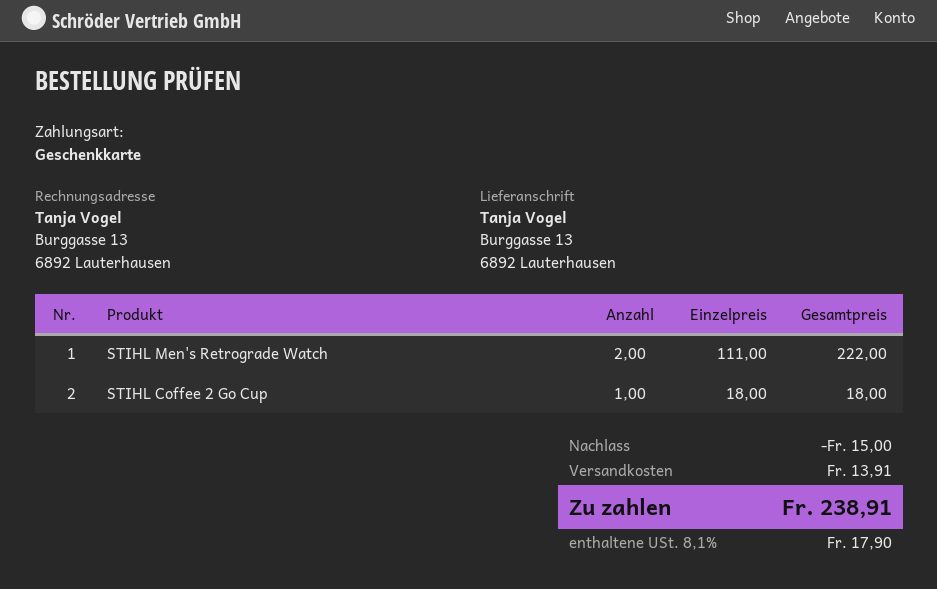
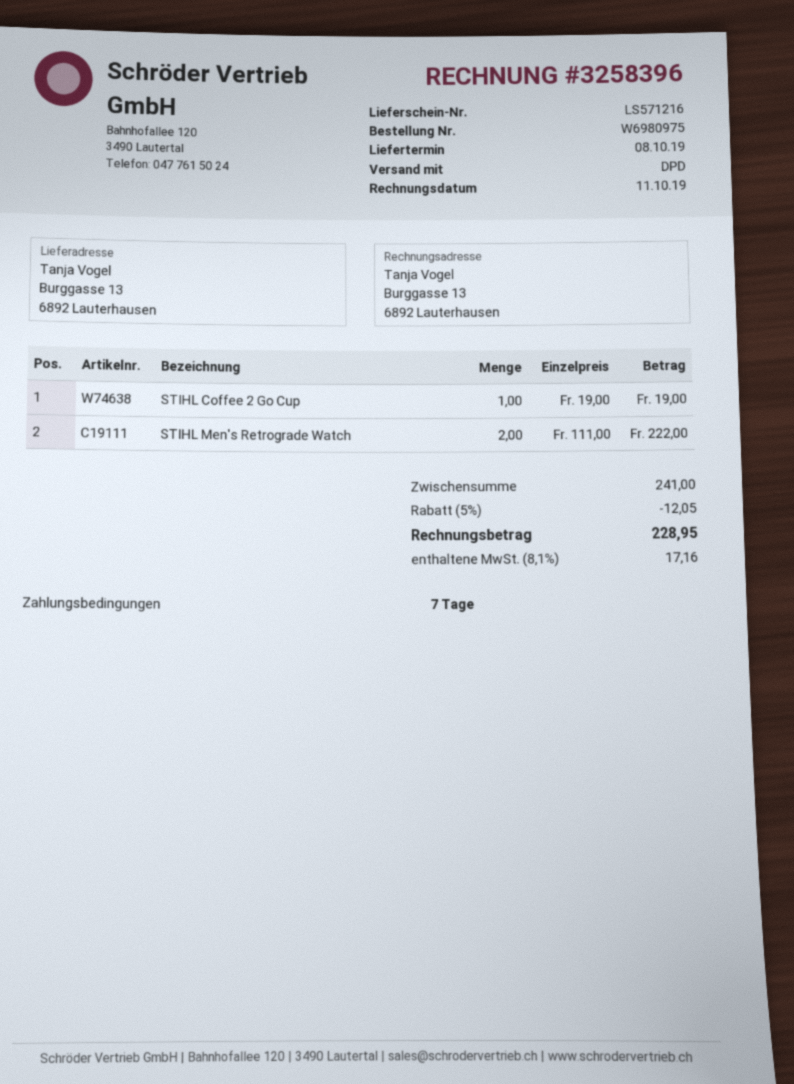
STIHL Coffee 2 Go Cup: 1 x 18.00 = 18.00 -> 1 x 19.00 = 19.00
discount: 15.00 -> 12.05
shipping: 13.91 -> none
tax: 8.1% = 17.90 -> 8.1% = 17.16
total: 238.91 -> 228.95

